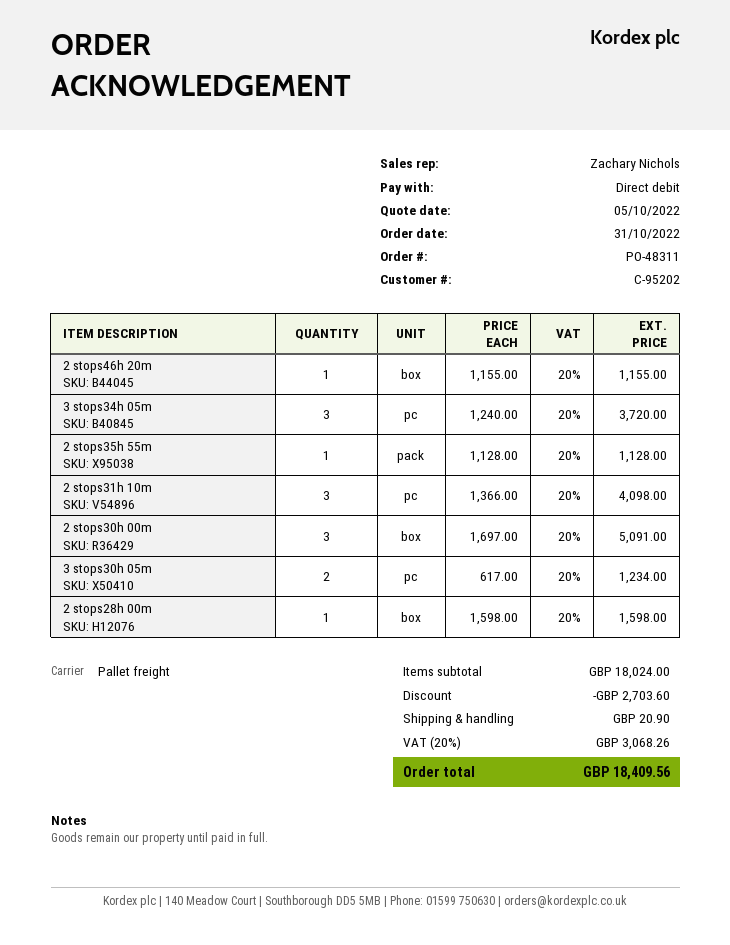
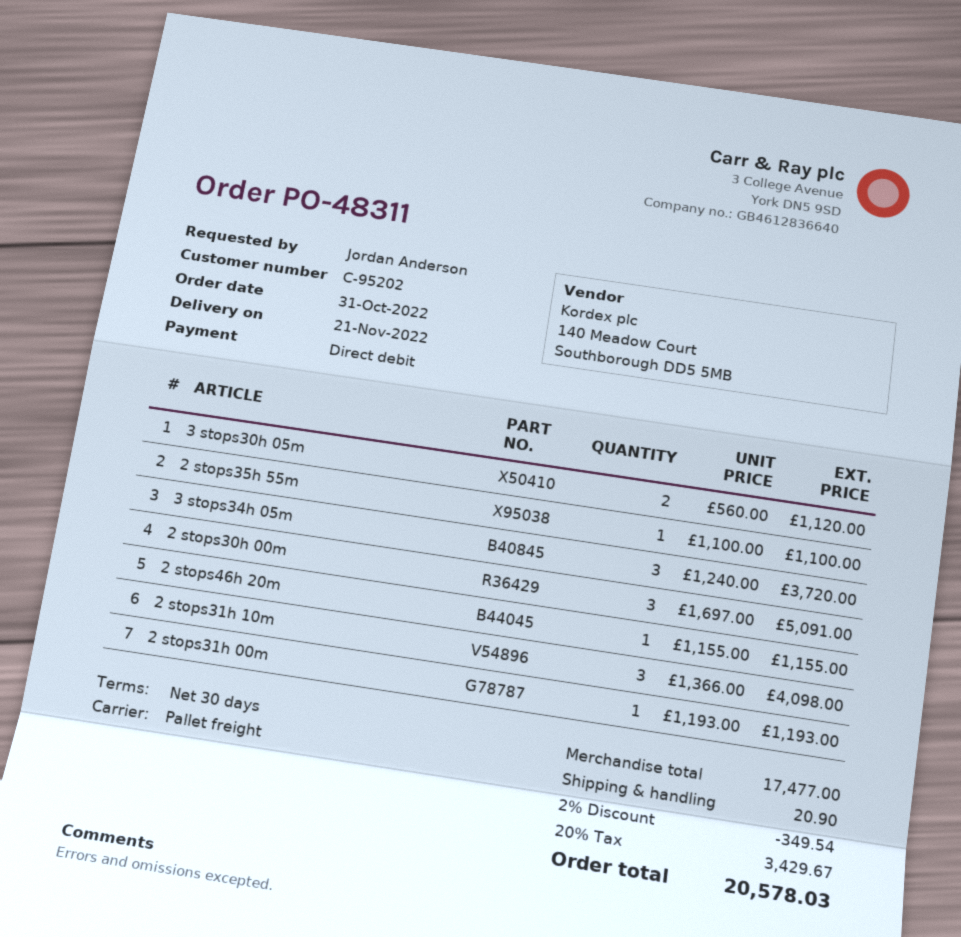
2 stops35h 55m: 1 x 1128.00 = 1128.00 -> 1 x 1100.00 = 1100.00
3 stops30h 05m: 2 x 617.00 = 1234.00 -> 2 x 560.00 = 1120.00
2 stops28h 00m: 1 x 1598.00 = 1598.00 -> none
2 stops31h 00m: none -> 1 x 1193.00 = 1193.00
subtotal: 18024.00 -> 17477.00
discount: 2703.60 -> 349.54
tax: 20% = 3068.26 -> 20% = 3429.67
total: 18409.56 -> 20578.03

